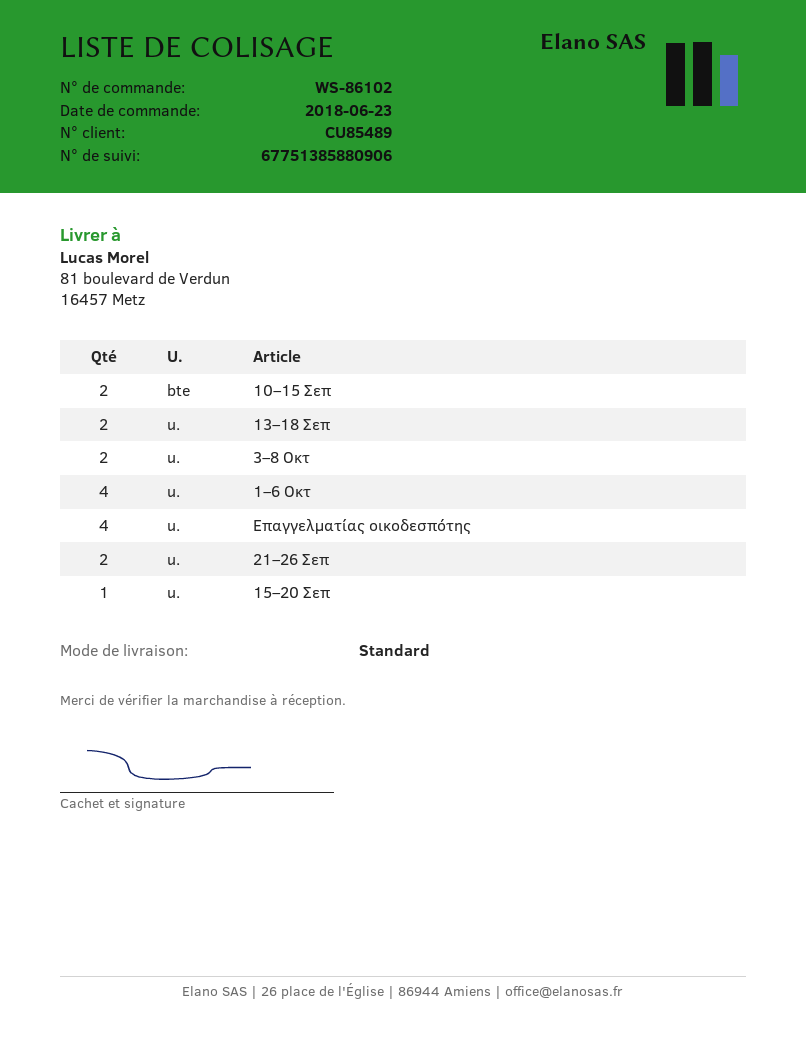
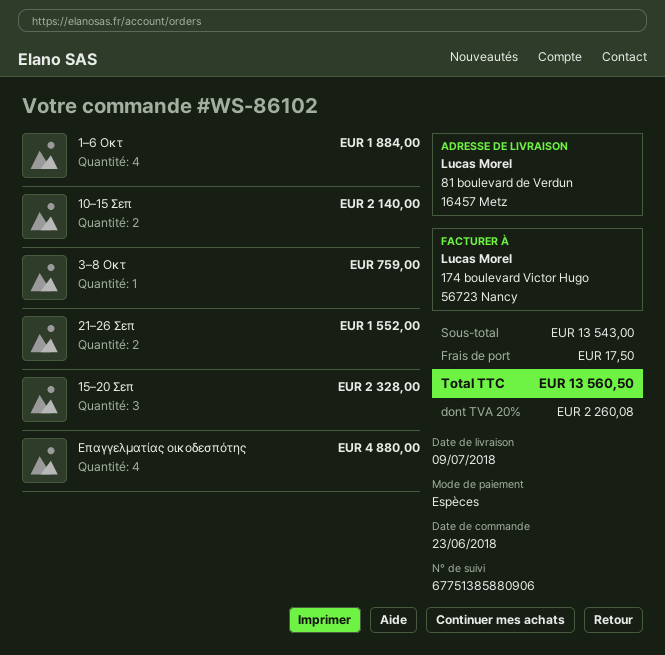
13–18 Σεπ: 2 -> none
3–8 Οκτ: 2 -> 1
15–20 Σεπ: 1 -> 3

